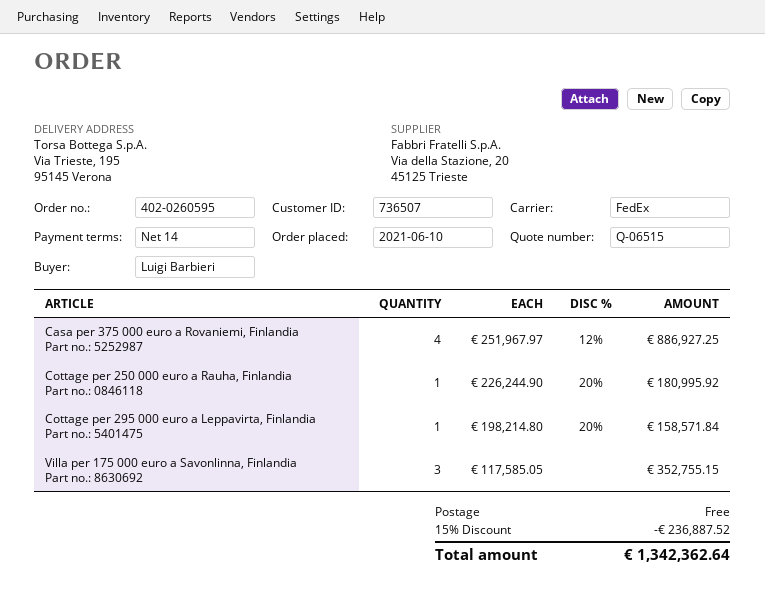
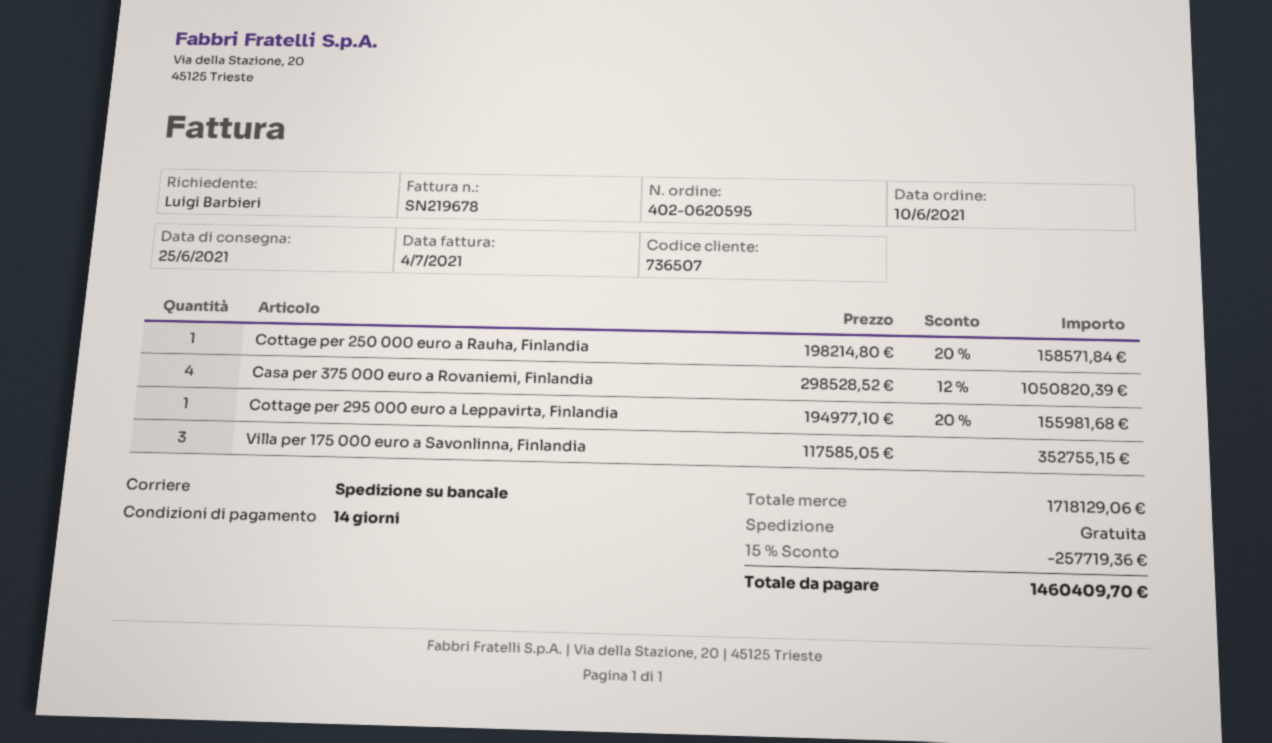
order number: 402-0260595 -> 402-0620595
shipping method: FedEx -> pallet freight
Casa per 375 000 euro a Rovaniemi, Finlandia: 4 x 251967.97 - 12% = 886927.25 -> 4 x 298528.52 - 12% = 1050820.39
Cottage per 250 000 euro a Rauha, Finlandia: 1 x 226244.90 - 20% = 180995.92 -> 1 x 198214.80 - 20% = 158571.84
Cottage per 295 000 euro a Leppavirta, Finlandia: 1 x 198214.80 - 20% = 158571.84 -> 1 x 194977.10 - 20% = 155981.68
discount: 15% = 236887.52 -> 15% = 257719.36
total: 1342362.64 -> 1460409.70

